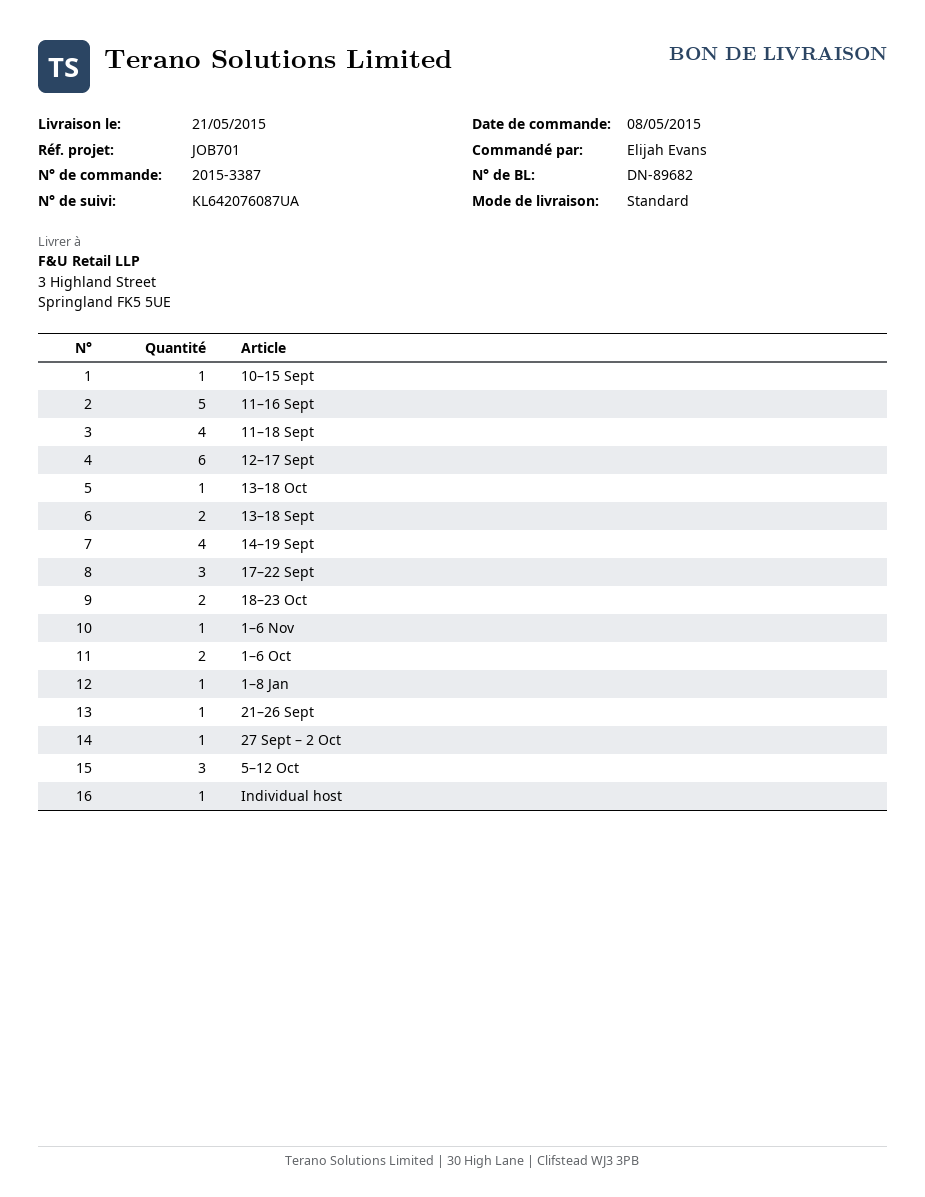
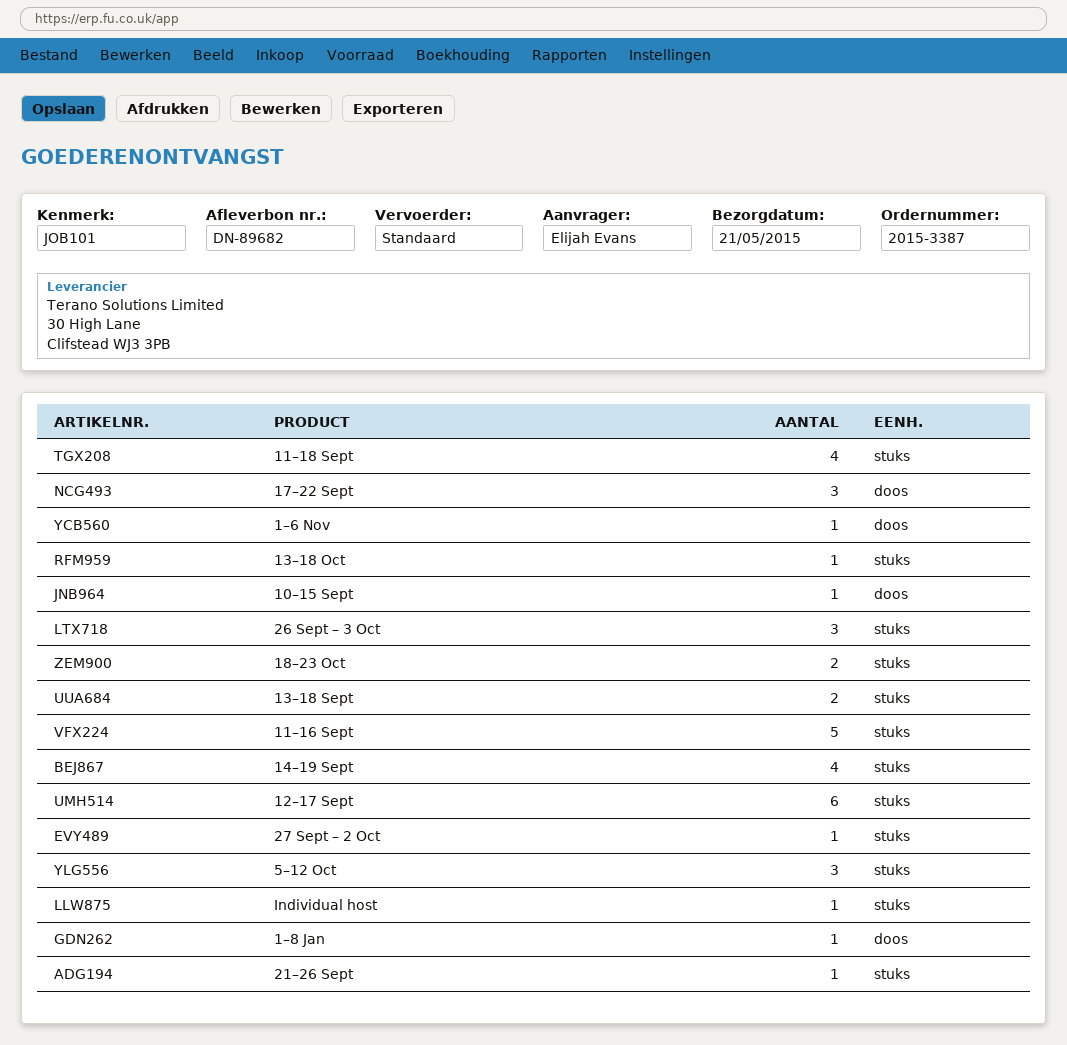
reference: JOB701 -> JOB101
1–6 Oct: 2 -> none
26 Sept – 3 Oct: none -> 3

